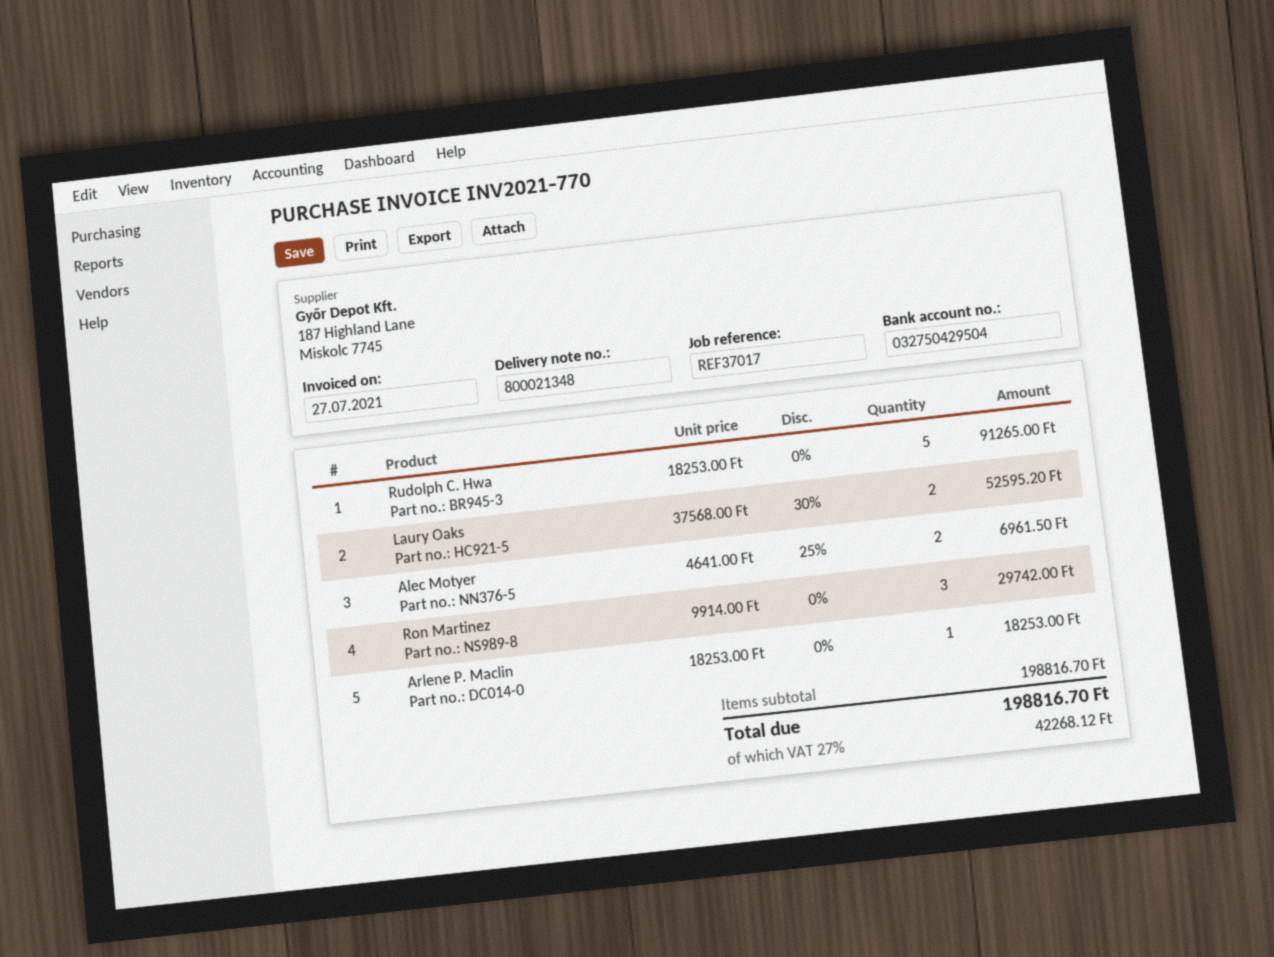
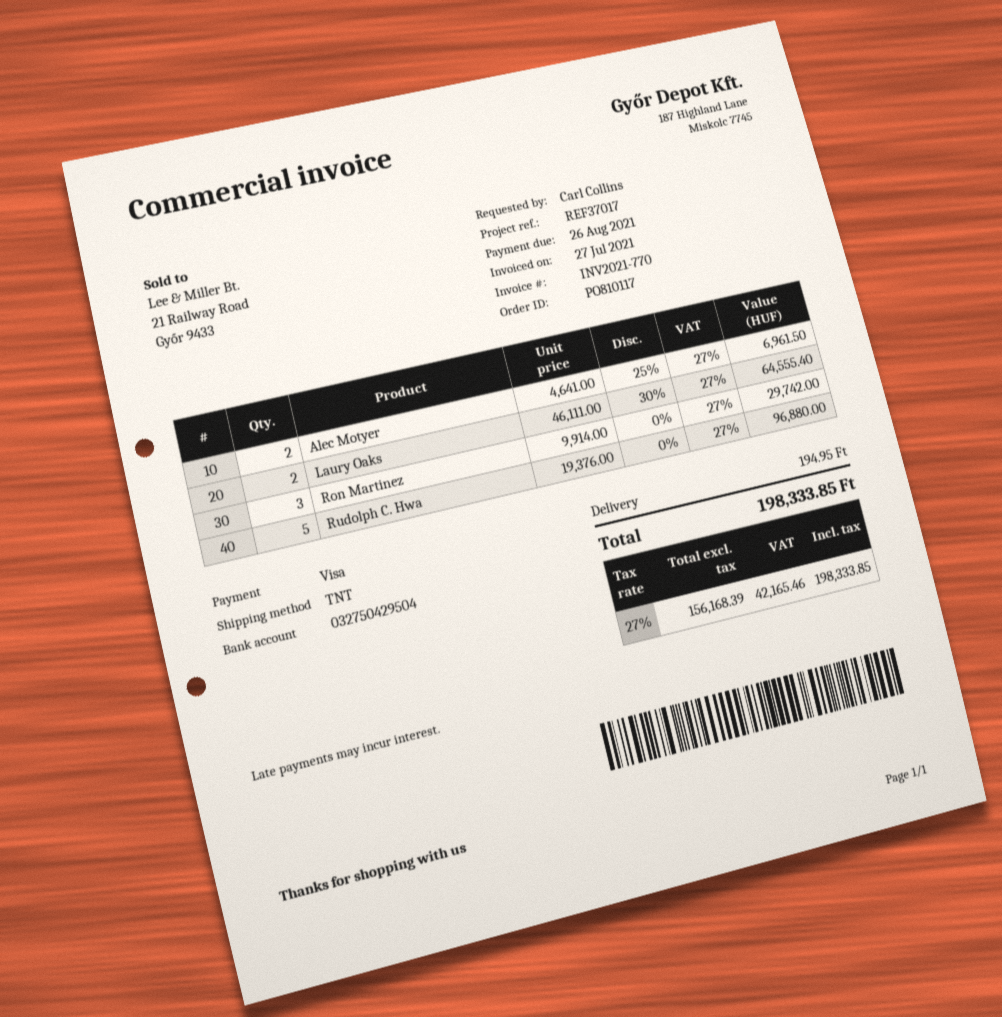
Rudolph C. Hwa: 5 x 18253.00 = 91265.00 -> 5 x 19376.00 = 96880.00
Laury Oaks: 2 x 37568.00 - 30% = 52595.20 -> 2 x 46111.00 - 30% = 64555.40
Arlene P. Maclin: 1 x 18253.00 = 18253.00 -> none
shipping: none -> 194.95
tax: 27% = 42268.12 -> 27% = 42165.46
total: 198816.70 -> 198333.85

